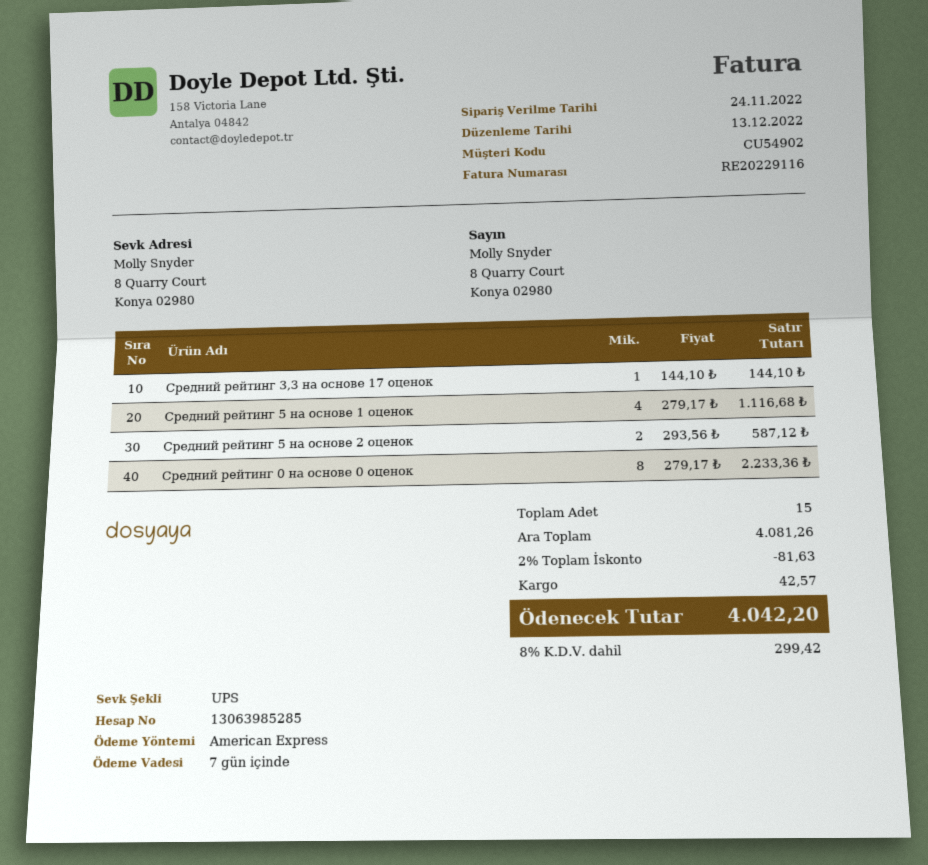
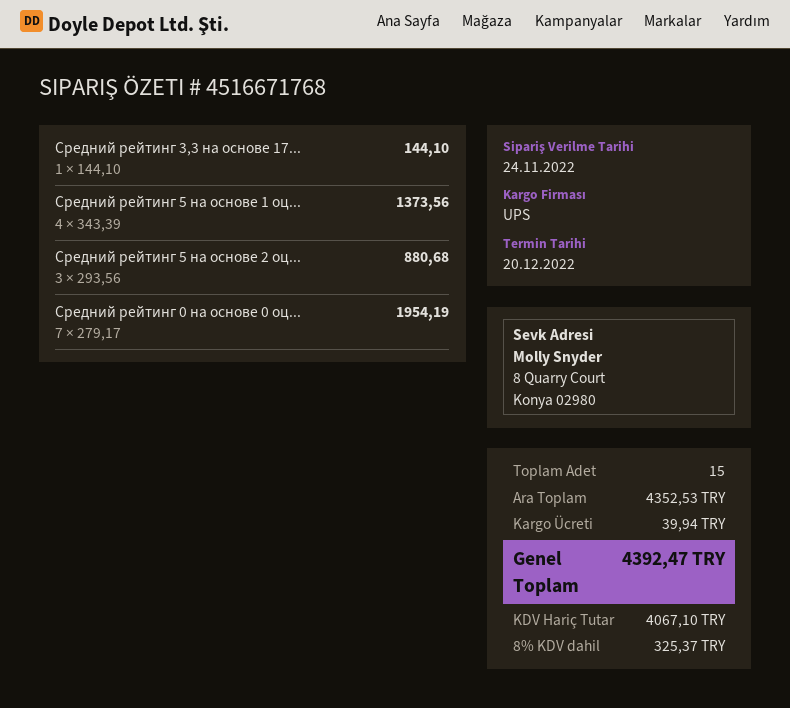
Средний рейтинг 5 на основе 1 оценок: 4 x 279.17 = 1116.68 -> 4 x 343.39 = 1373.56
Средний рейтинг 5 на основе 2 оценок: 2 x 293.56 = 587.12 -> 3 x 293.56 = 880.68
Средний рейтинг 0 на основе 0 оценок: 8 x 279.17 = 2233.36 -> 7 x 279.17 = 1954.19
subtotal: 4081.26 -> 4352.53
discount: 2% = 81.63 -> none
shipping: 42.57 -> 39.94
tax: 8% = 299.42 -> 8% = 325.37
total: 4042.20 -> 4392.47

